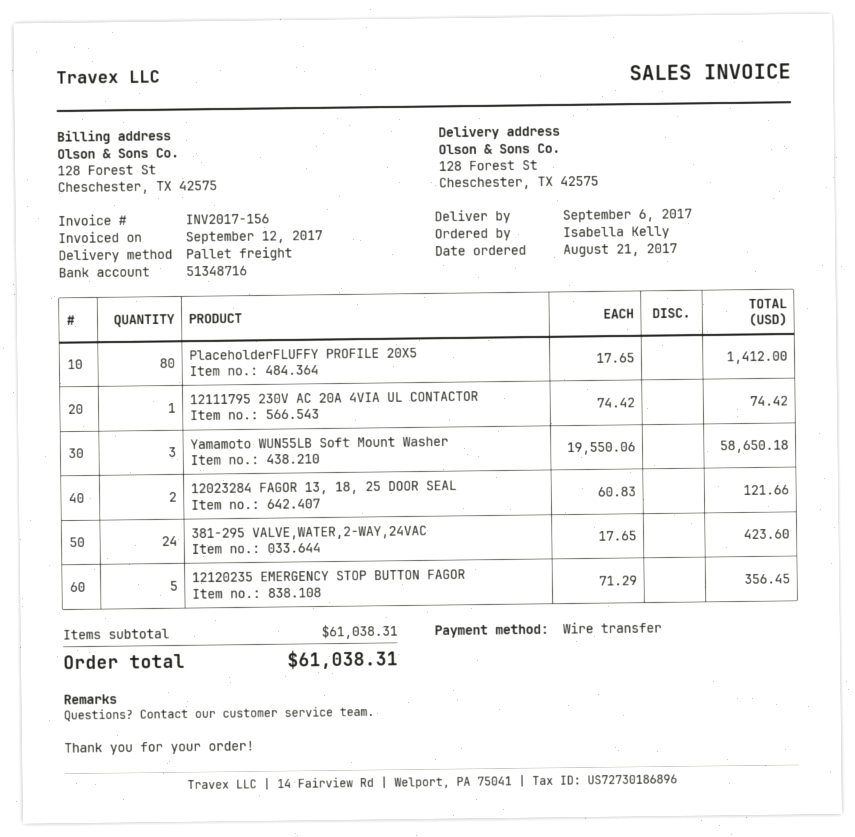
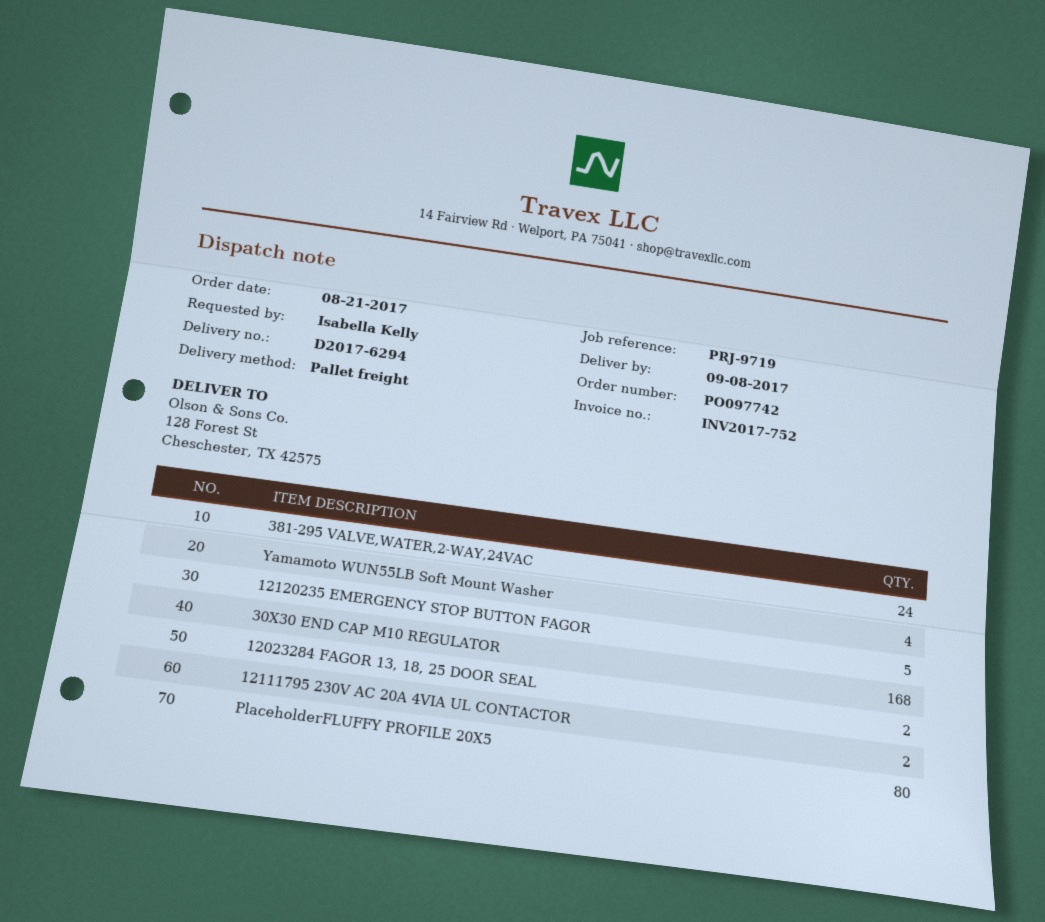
delivery date: 2017-09-06 -> 2017-09-08
invoice number: INV2017-156 -> INV2017-752
12111795 230V AC 20A 4VIA UL CONTACTOR: 1 -> 2
Yamamoto WUN55LB Soft Mount Washer: 3 -> 4
30X30 END CAP M10 REGULATOR: none -> 168

